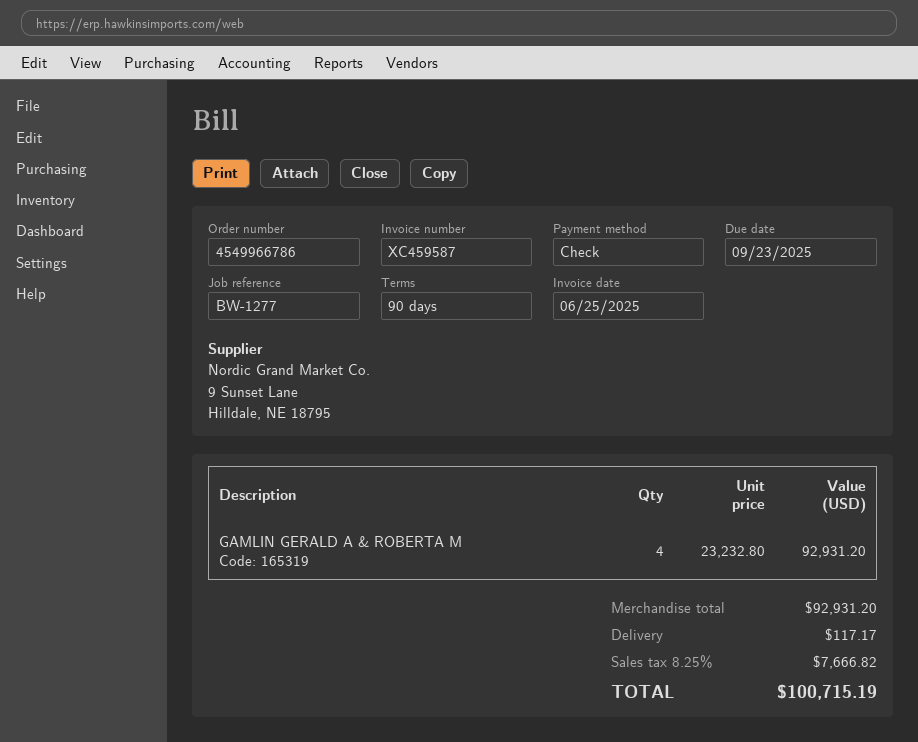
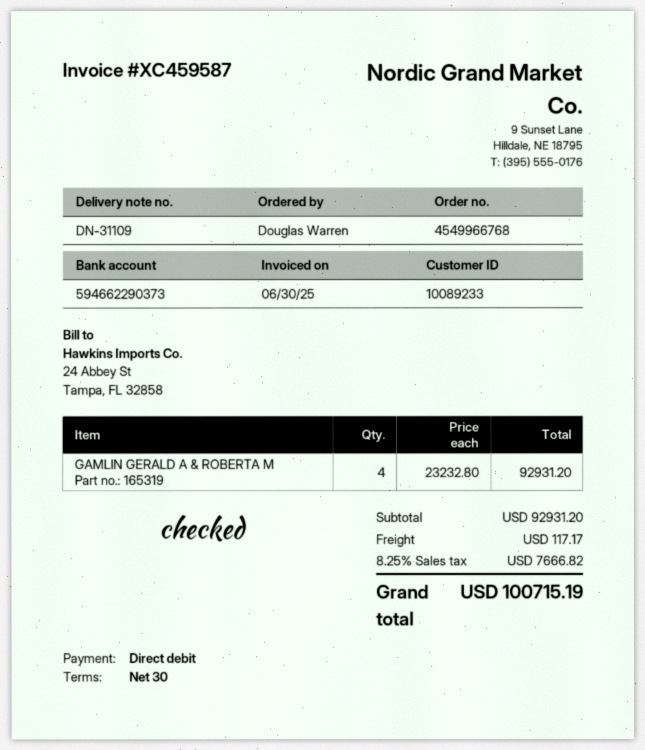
order number: 4549966786 -> 4549966768
invoice date: 2025-06-25 -> 2025-06-30
payment terms: 90 days -> 30 days
payment method: cheque -> direct debit

